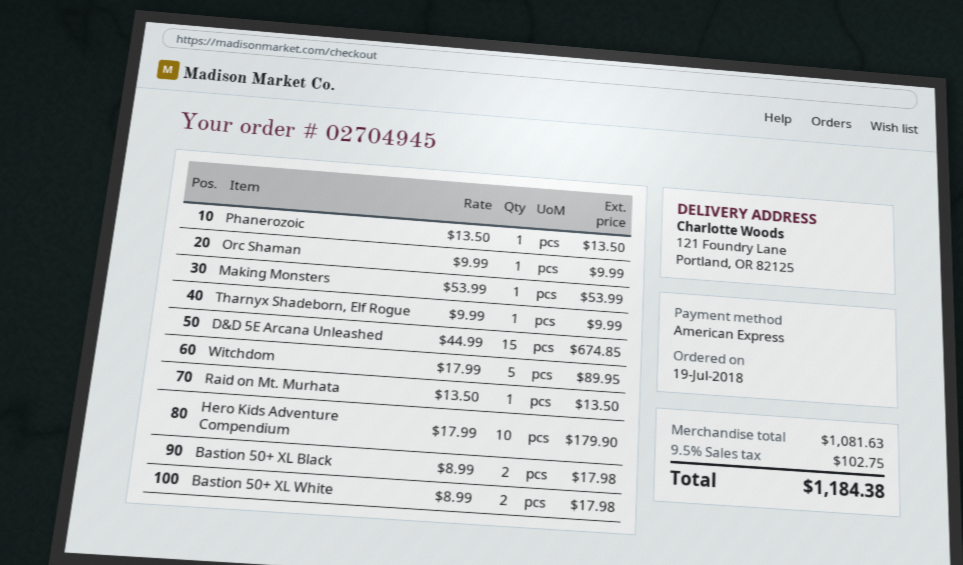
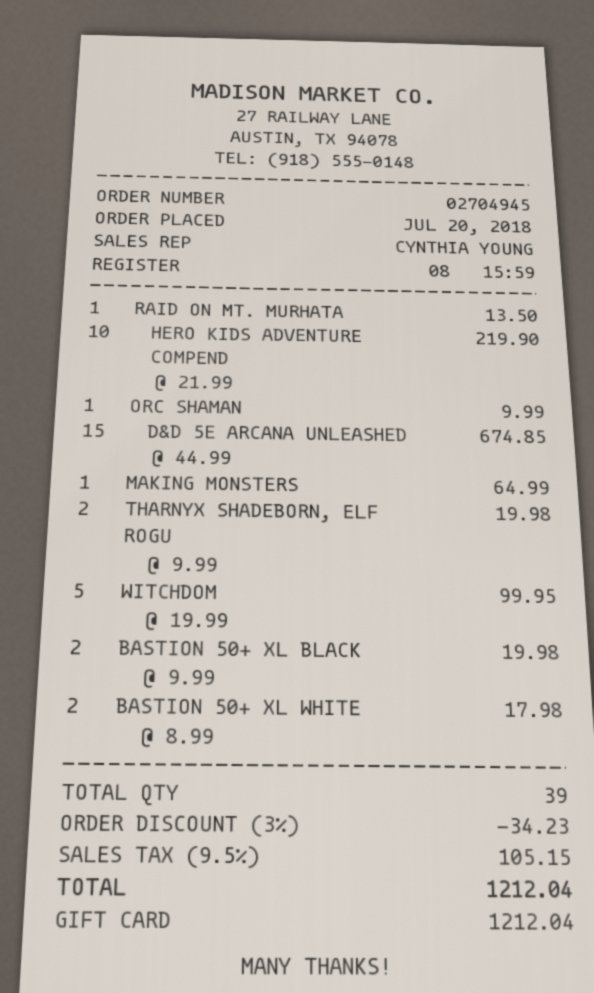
order date: 2018-07-19 -> 2018-07-20
payment method: American Express -> gift card
Phanerozoic: 1 x 13.50 = 13.50 -> none
Making Monsters: 1 x 53.99 = 53.99 -> 1 x 64.99 = 64.99
Tharnyx Shadeborn, Elf Rogue: 1 x 9.99 = 9.99 -> 2 x 9.99 = 19.98
Witchdom: 5 x 17.99 = 89.95 -> 5 x 19.99 = 99.95
Hero Kids Adventure Compendium: 10 x 17.99 = 179.90 -> 10 x 21.99 = 219.90
Bastion 50+ XL Black: 2 x 8.99 = 17.98 -> 2 x 9.99 = 19.98
discount: none -> 3% = 34.23
tax: 9.5% = 102.75 -> 9.5% = 105.15
total: 1184.38 -> 1212.04

